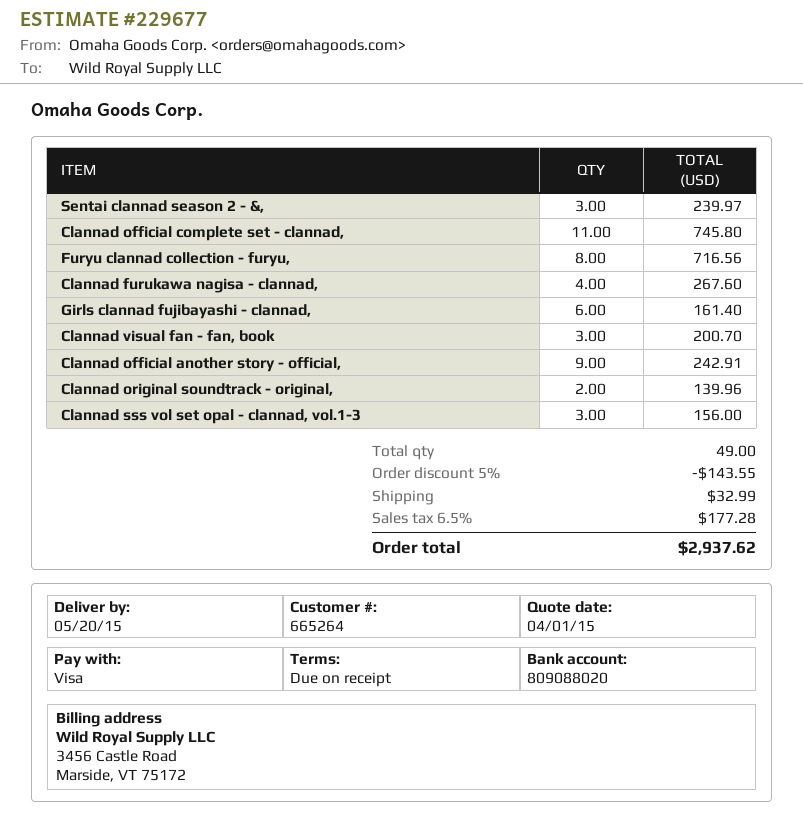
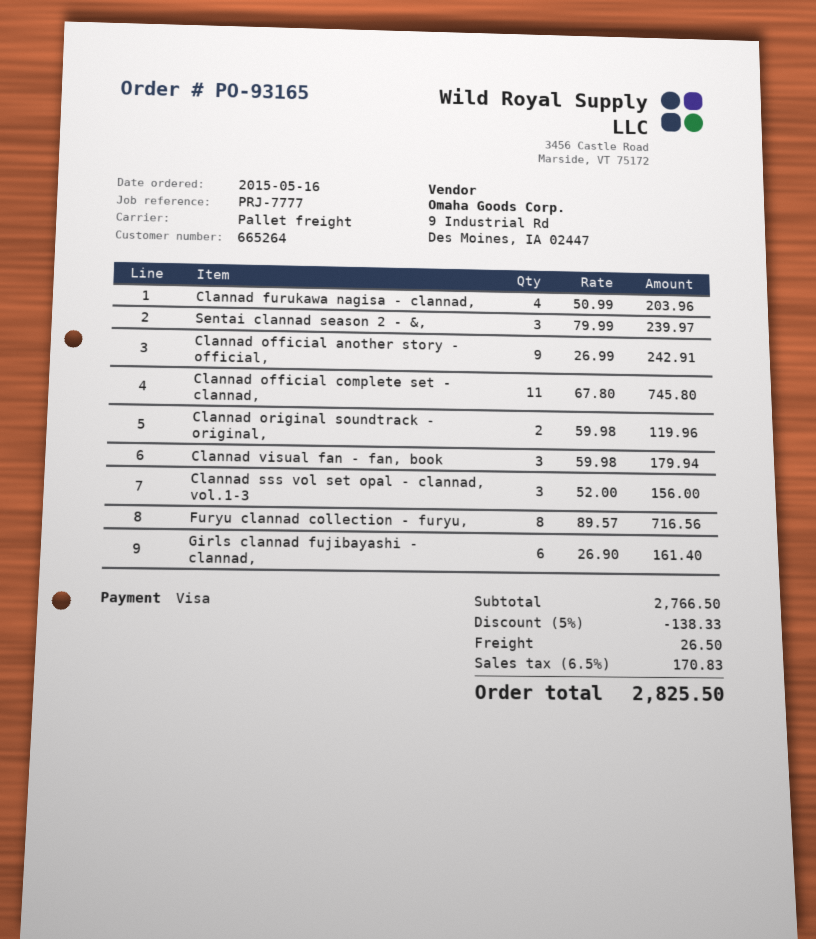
Clannad furukawa nagisa - clannad,: 4 for 267.60 -> 4 for 203.96
Clannad visual fan - fan, book: 3 for 200.70 -> 3 for 179.94
Clannad original soundtrack - original,: 2 for 139.96 -> 2 for 119.96
discount: 5% = 143.55 -> 5% = 138.33
shipping: 32.99 -> 26.50
tax: 6.5% = 177.28 -> 6.5% = 170.83
total: 2937.62 -> 2825.50

